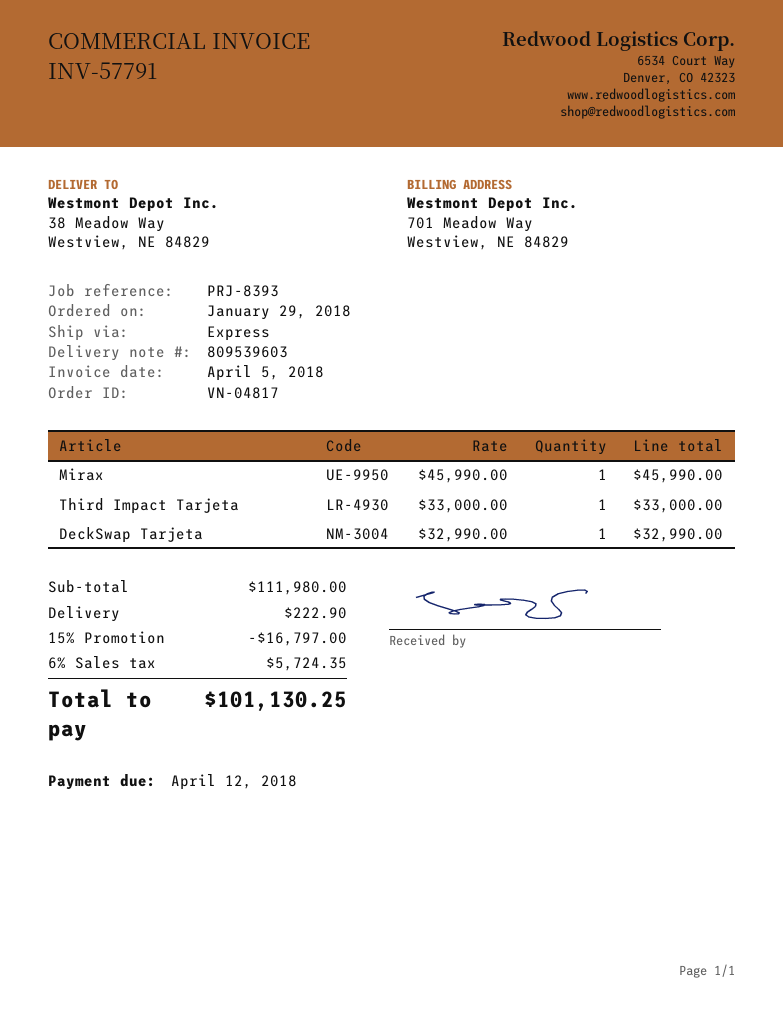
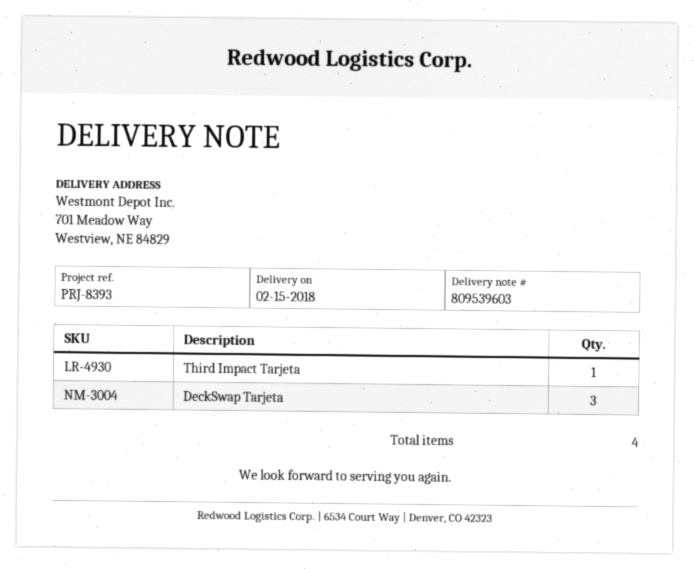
ship to: 38 Meadow Way, Westview, NE 84829 -> 701 Meadow Way, Westview, NE 84829
Mirax: 1 -> none
DeckSwap Tarjeta: 1 -> 3

